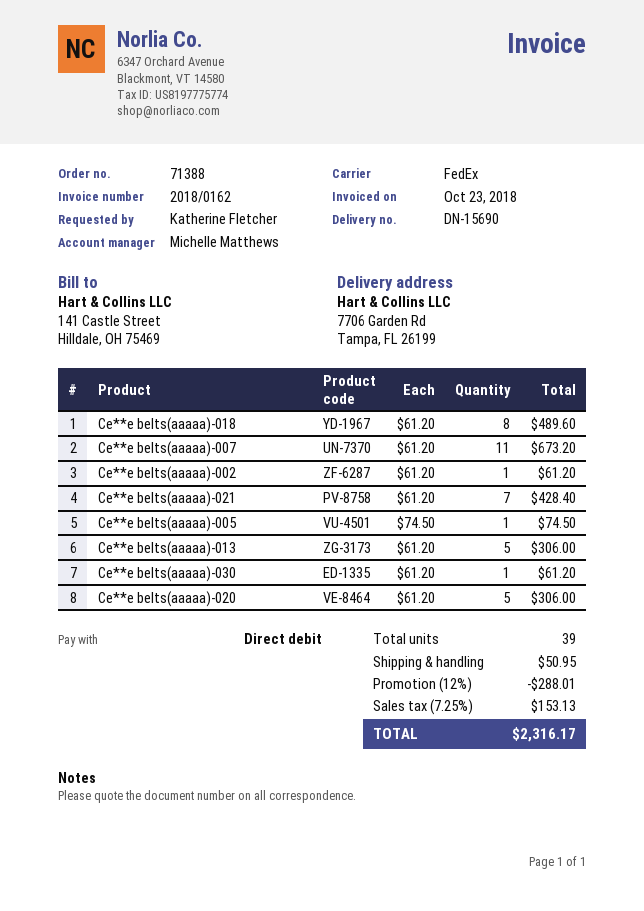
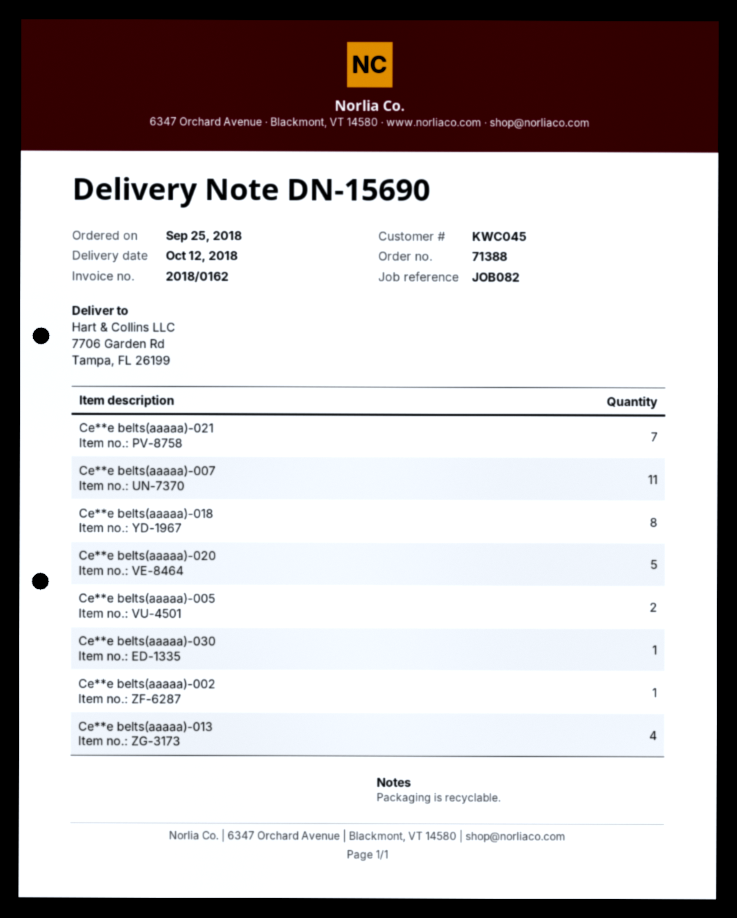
Ce**e belts(aaaaa)-005: 1 -> 2
Ce**e belts(aaaaa)-013: 5 -> 4

